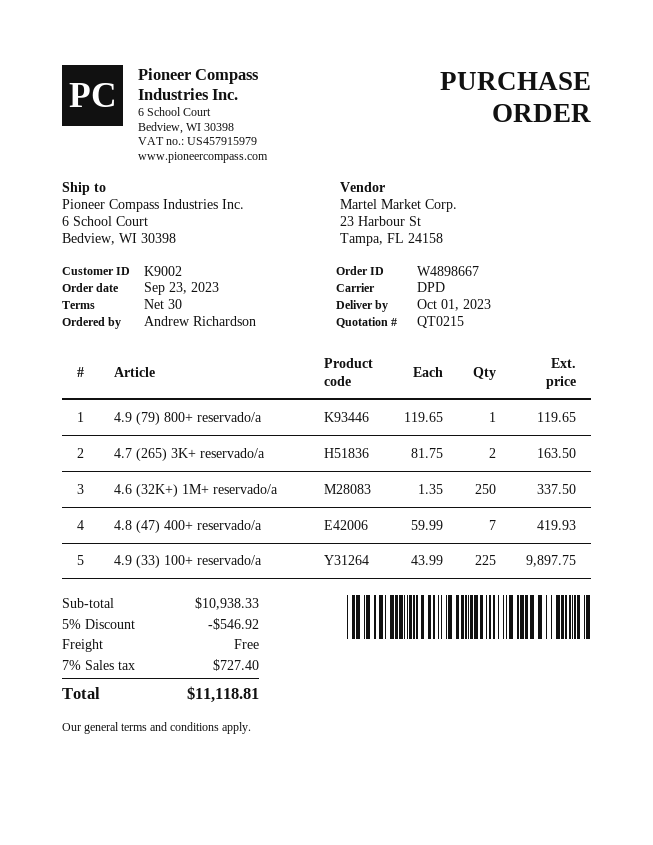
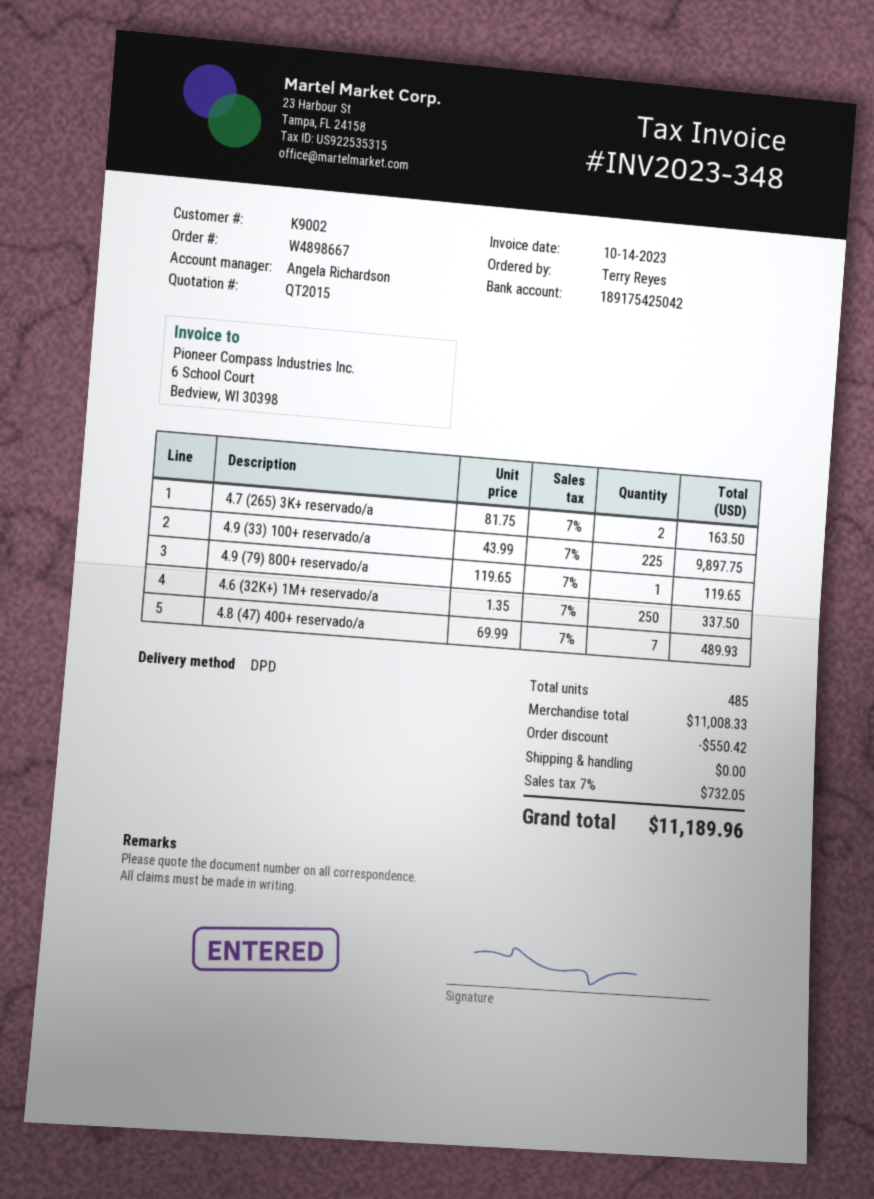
quote number: QT0215 -> QT2015
ordered by: Andrew Richardson -> Terry Reyes
4.8 (47) 400+ reservado/a: 7 x 59.99 = 419.93 -> 7 x 69.99 = 489.93
subtotal: 10938.33 -> 11008.33
discount: 546.92 -> 550.42
tax: 7% = 727.40 -> 7% = 732.05
total: 11118.81 -> 11189.96

